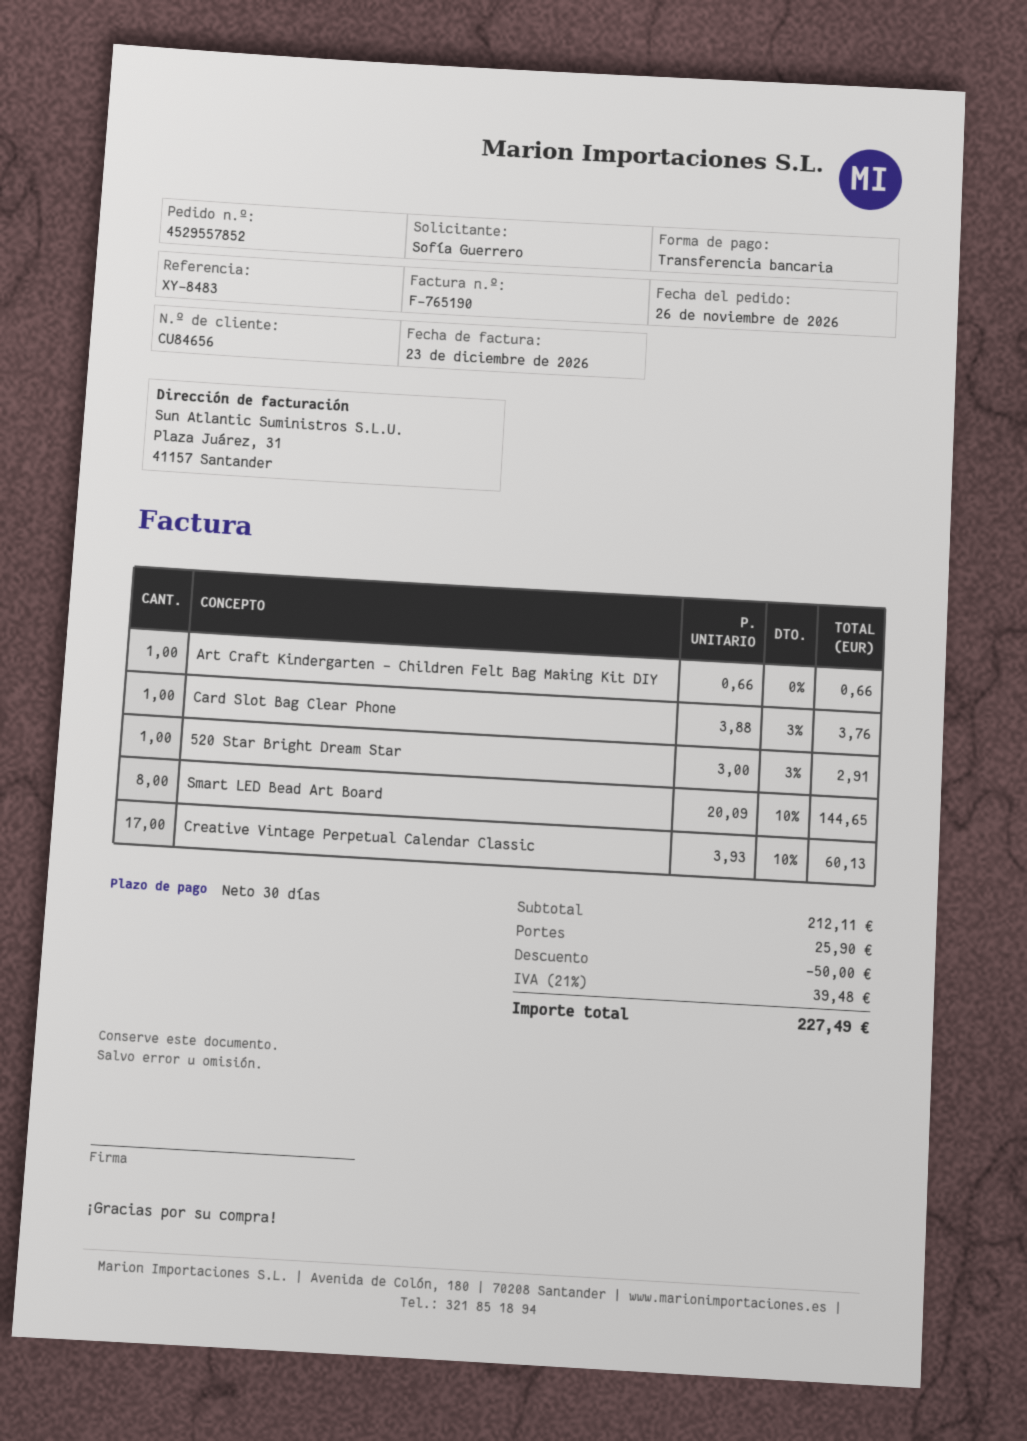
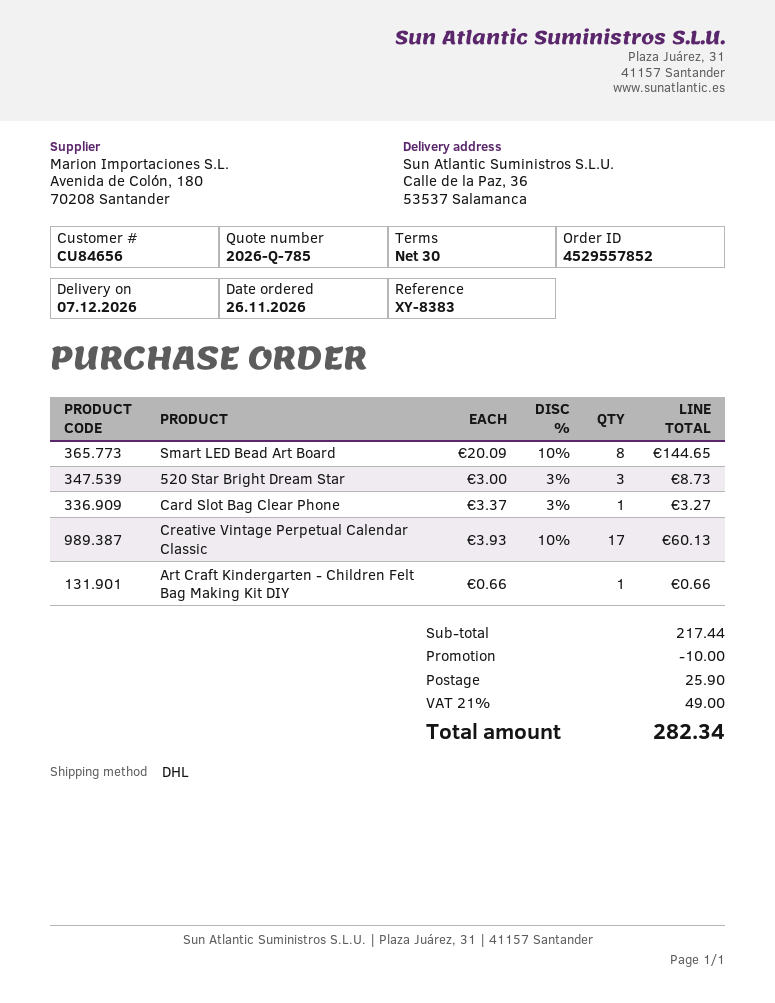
reference: XY-8483 -> XY-8383
Card Slot Bag Clear Phone: 1 x 3.88 - 3% = 3.76 -> 1 x 3.37 - 3% = 3.27
520 Star Bright Dream Star: 1 x 3.00 - 3% = 2.91 -> 3 x 3.00 - 3% = 8.73
subtotal: 212.11 -> 217.44
discount: 50.00 -> 10.00
tax: 21% = 39.48 -> 21% = 49.00
total: 227.49 -> 282.34

